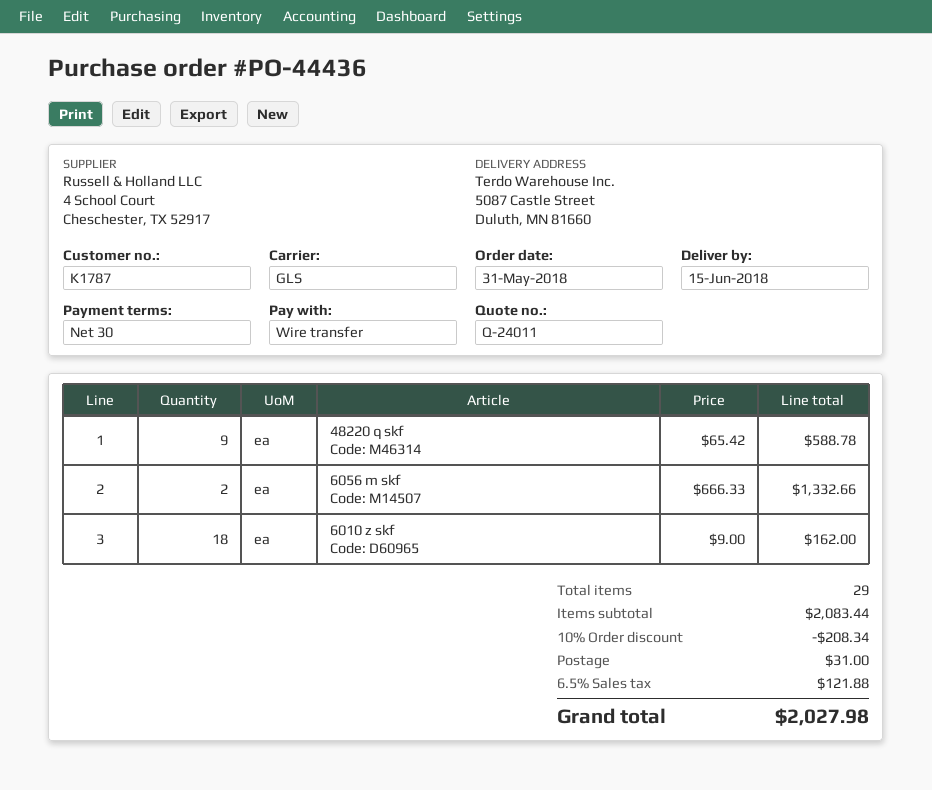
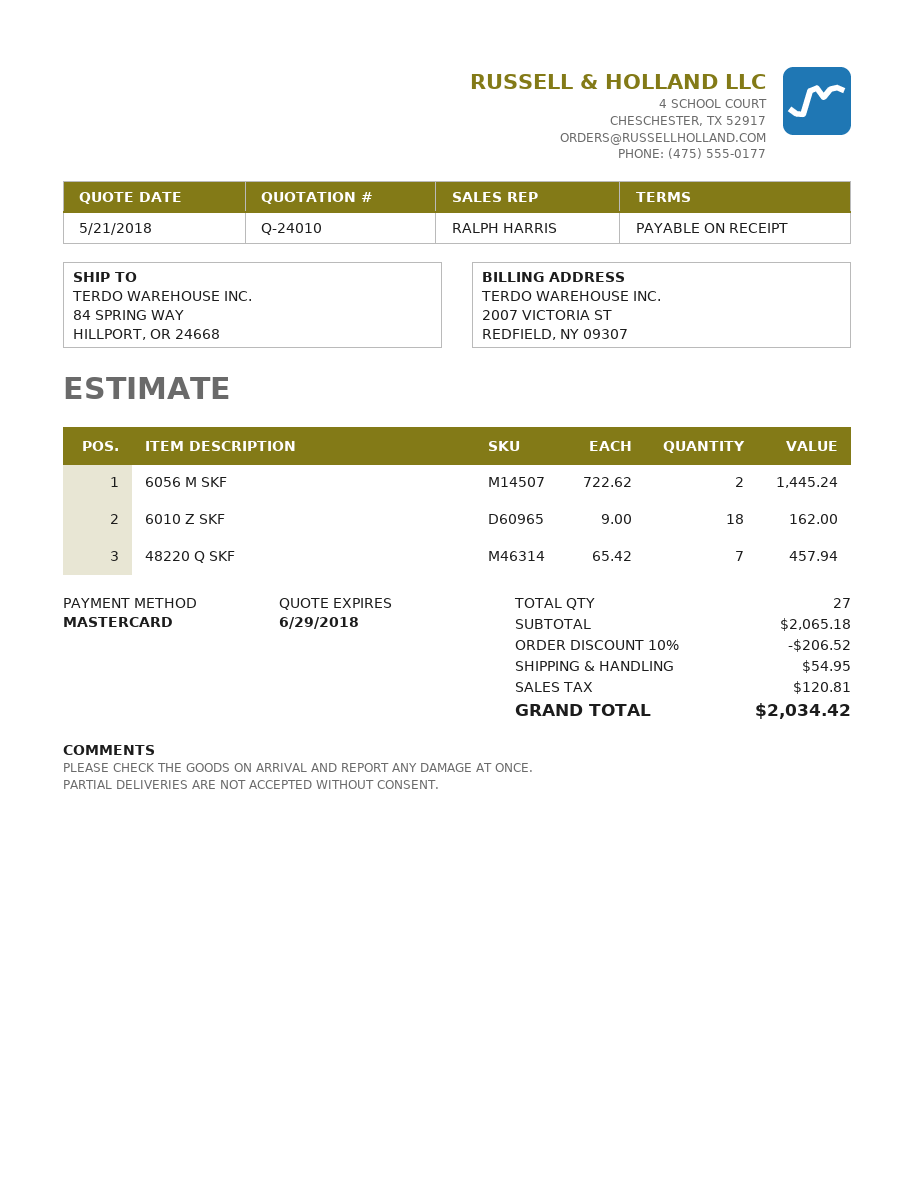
quote number: Q-24011 -> Q-24010
payment terms: 30 days -> on receipt
payment method: bank transfer -> Mastercard
ship to: 5087 Castle Street, Duluth, MN 81660 -> 84 SPRING WAY, HILLPORT, OR 24668
48220 q skf: 9 x 65.42 = 588.78 -> 7 x 65.42 = 457.94
6056 m skf: 2 x 666.33 = 1332.66 -> 2 x 722.62 = 1445.24
total quantity: 29 -> 27
subtotal: 2083.44 -> 2065.18
discount: 10% = 208.34 -> 10% = 206.52
shipping: 31.00 -> 54.95
tax: 121.88 -> 120.81
total: 2027.98 -> 2034.42

